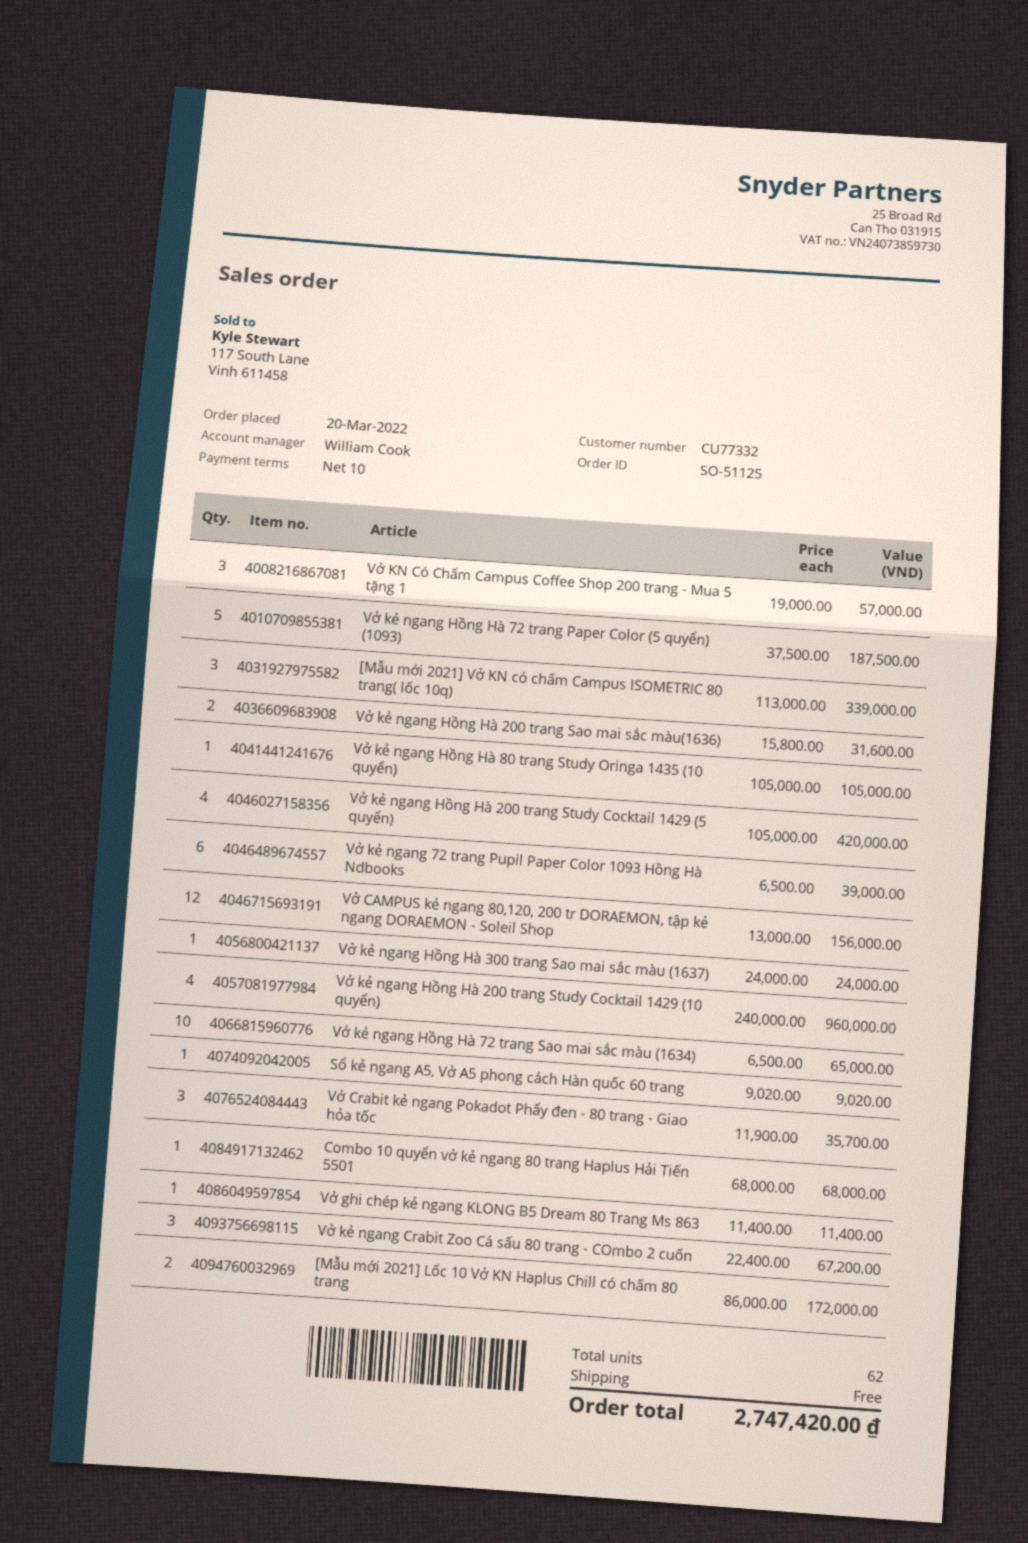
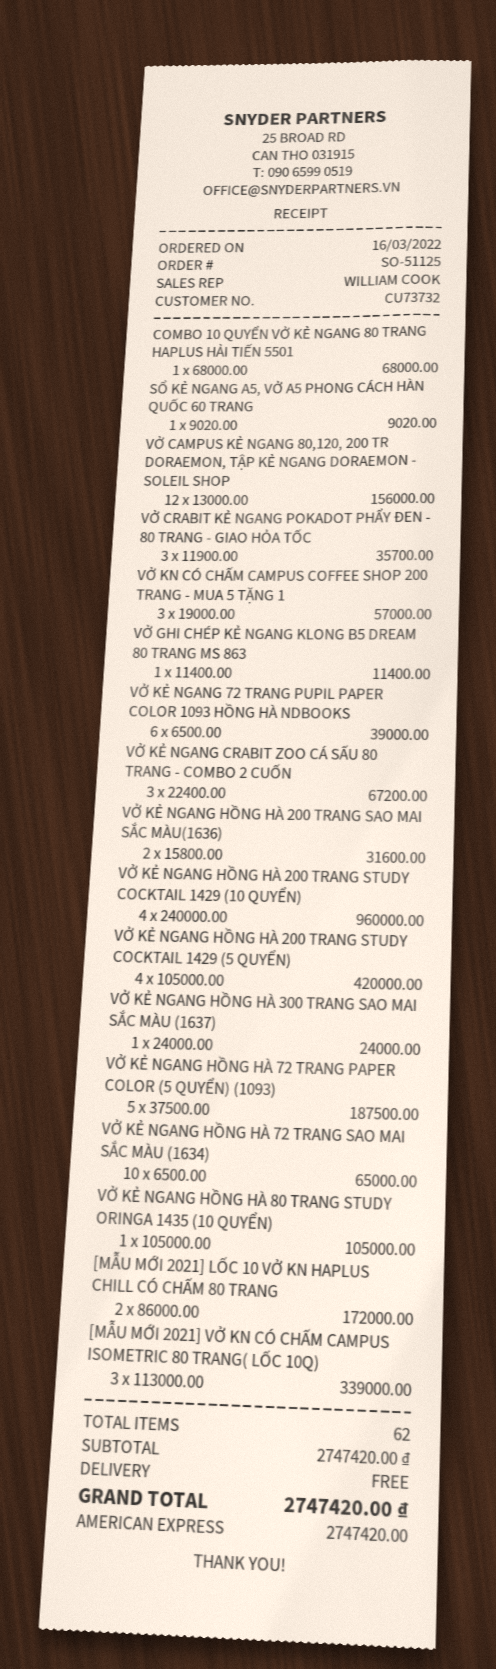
order date: 2022-03-20 -> 2022-03-16
customer number: CU77332 -> CU73732

